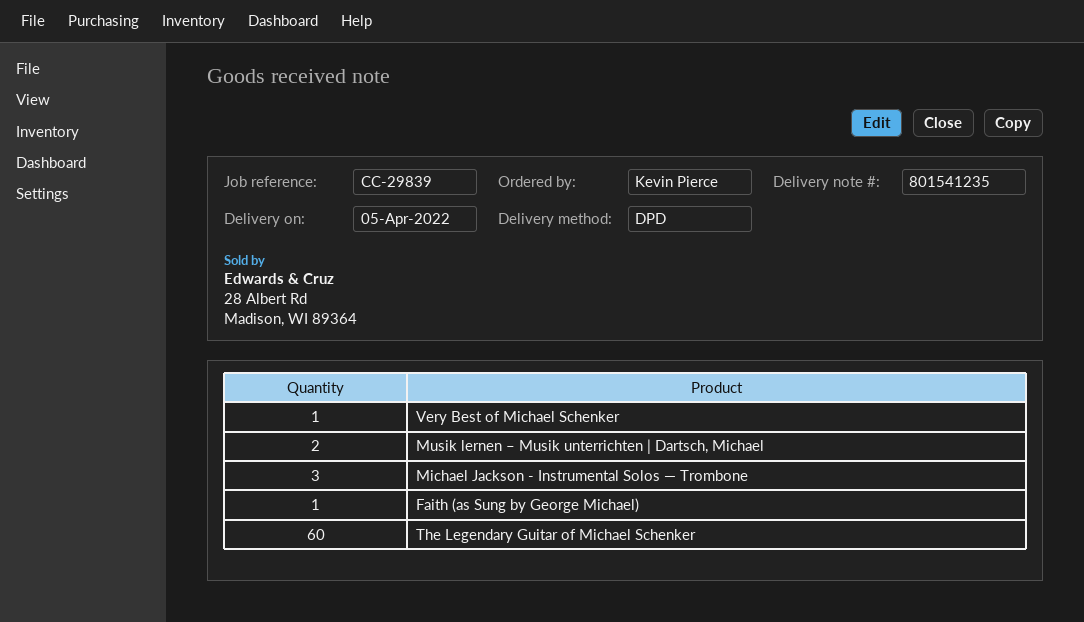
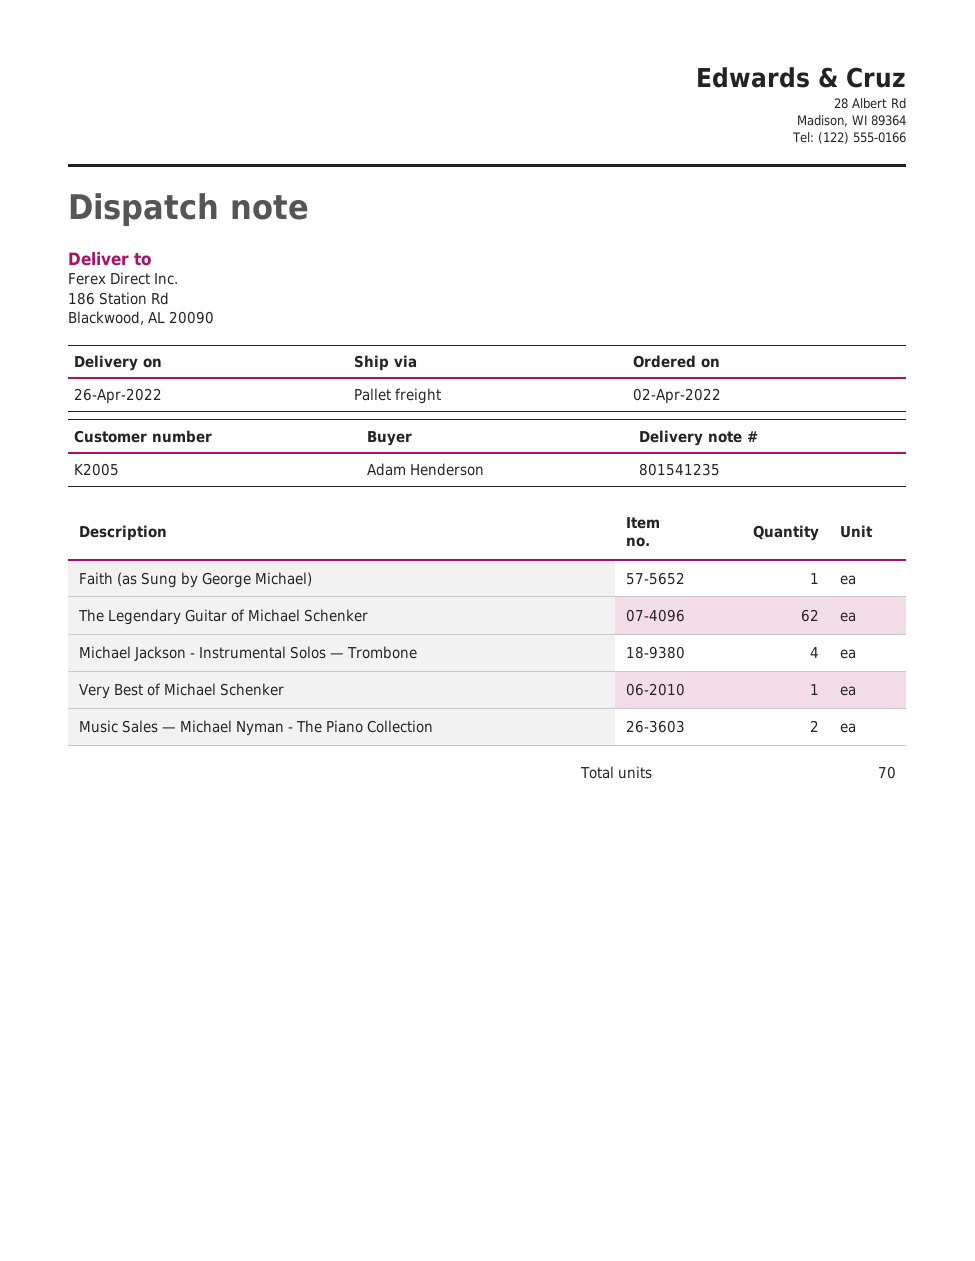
delivery date: 2022-04-05 -> 2022-04-26
ordered by: Kevin Pierce -> Adam Henderson
shipping method: DPD -> pallet freight
Musik lernen – Musik unterrichten | Dartsch, Michael: 2 -> none
Michael Jackson - Instrumental Solos — Trombone: 3 -> 4
The Legendary Guitar of Michael Schenker: 60 -> 62
Music Sales — Michael Nyman - The Piano Collection: none -> 2

